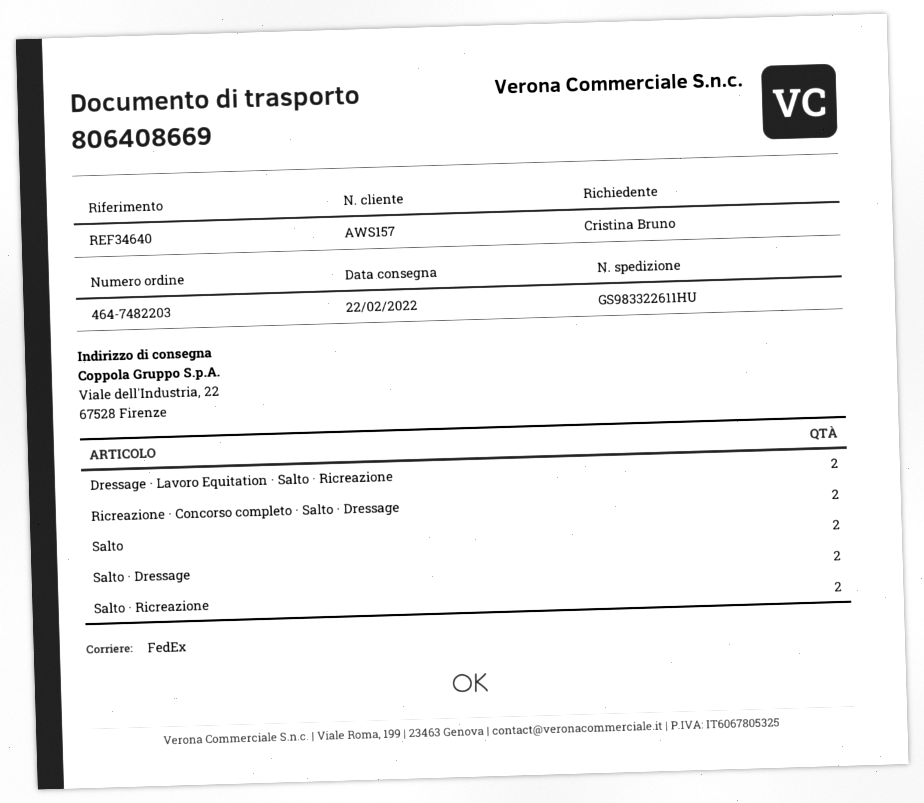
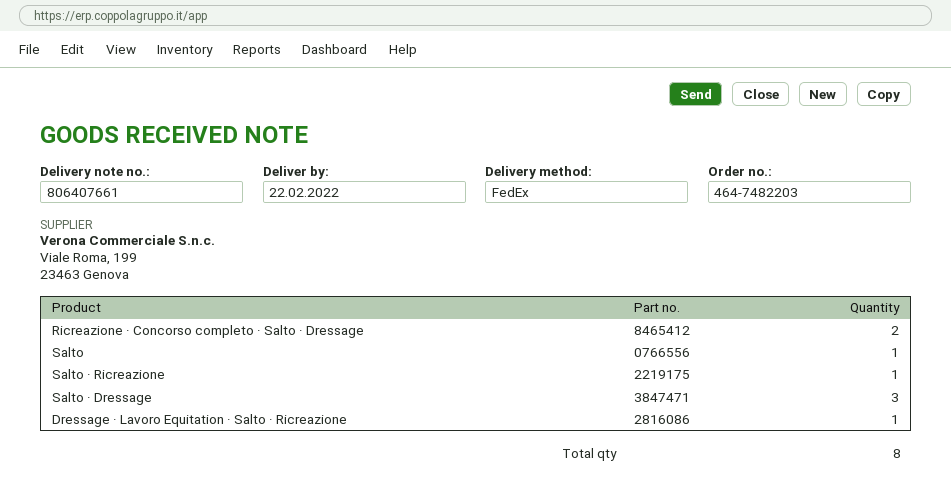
delivery note number: 806408669 -> 806407661
Dressage · Lavoro Equitation · Salto · Ricreazione: 2 -> 1
Salto: 2 -> 1
Salto · Dressage: 2 -> 3
Salto · Ricreazione: 2 -> 1

